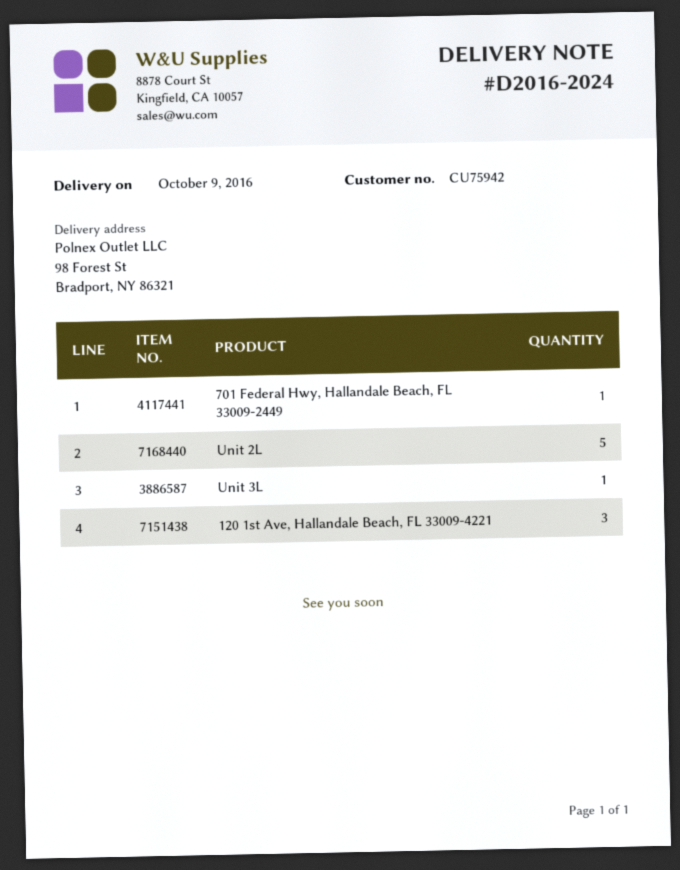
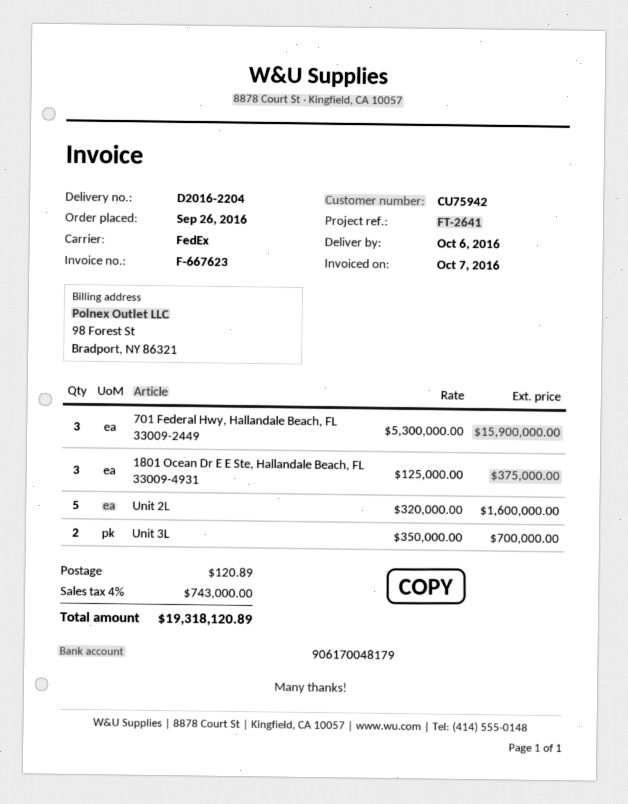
delivery note number: D2016-2024 -> D2016-2204
delivery date: 2016-10-09 -> 2016-10-06
701 Federal Hwy, Hallandale Beach, FL 33009-2449: 1 -> 3
Unit 3L: 1 -> 2
120 1st Ave, Hallandale Beach, FL 33009-4221: 3 -> none
1801 Ocean Dr E E Ste, Hallandale Beach, FL 33009-4931: none -> 3

